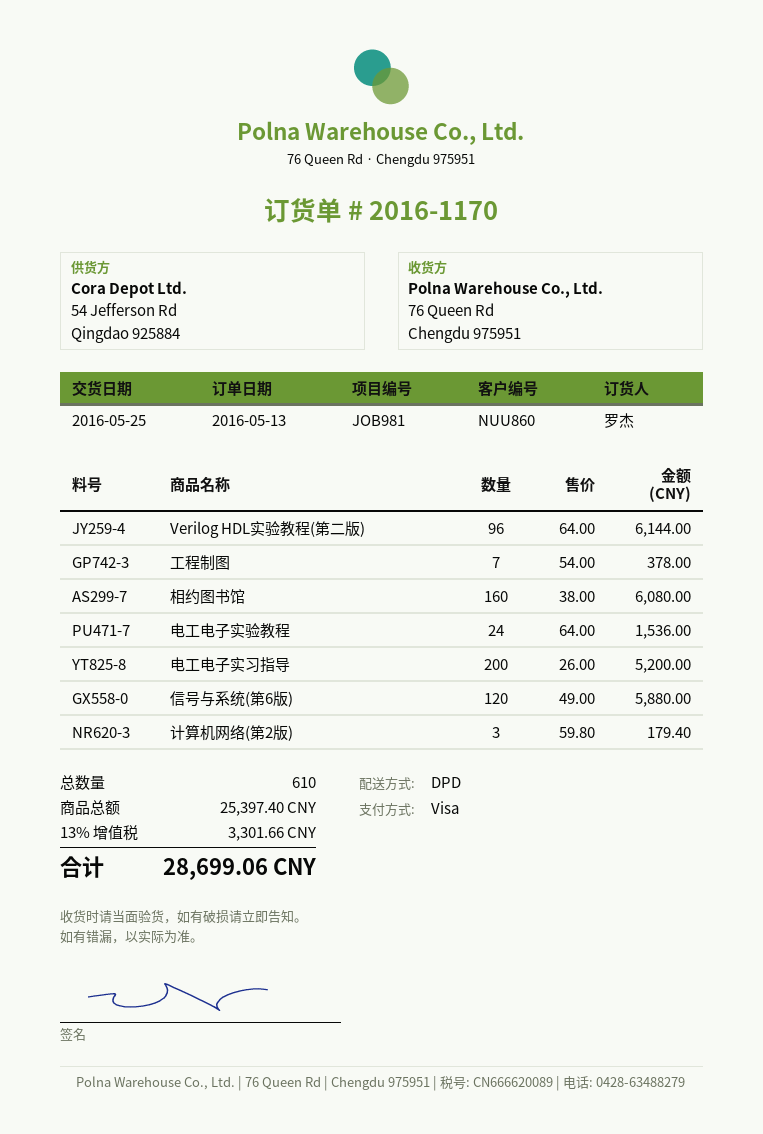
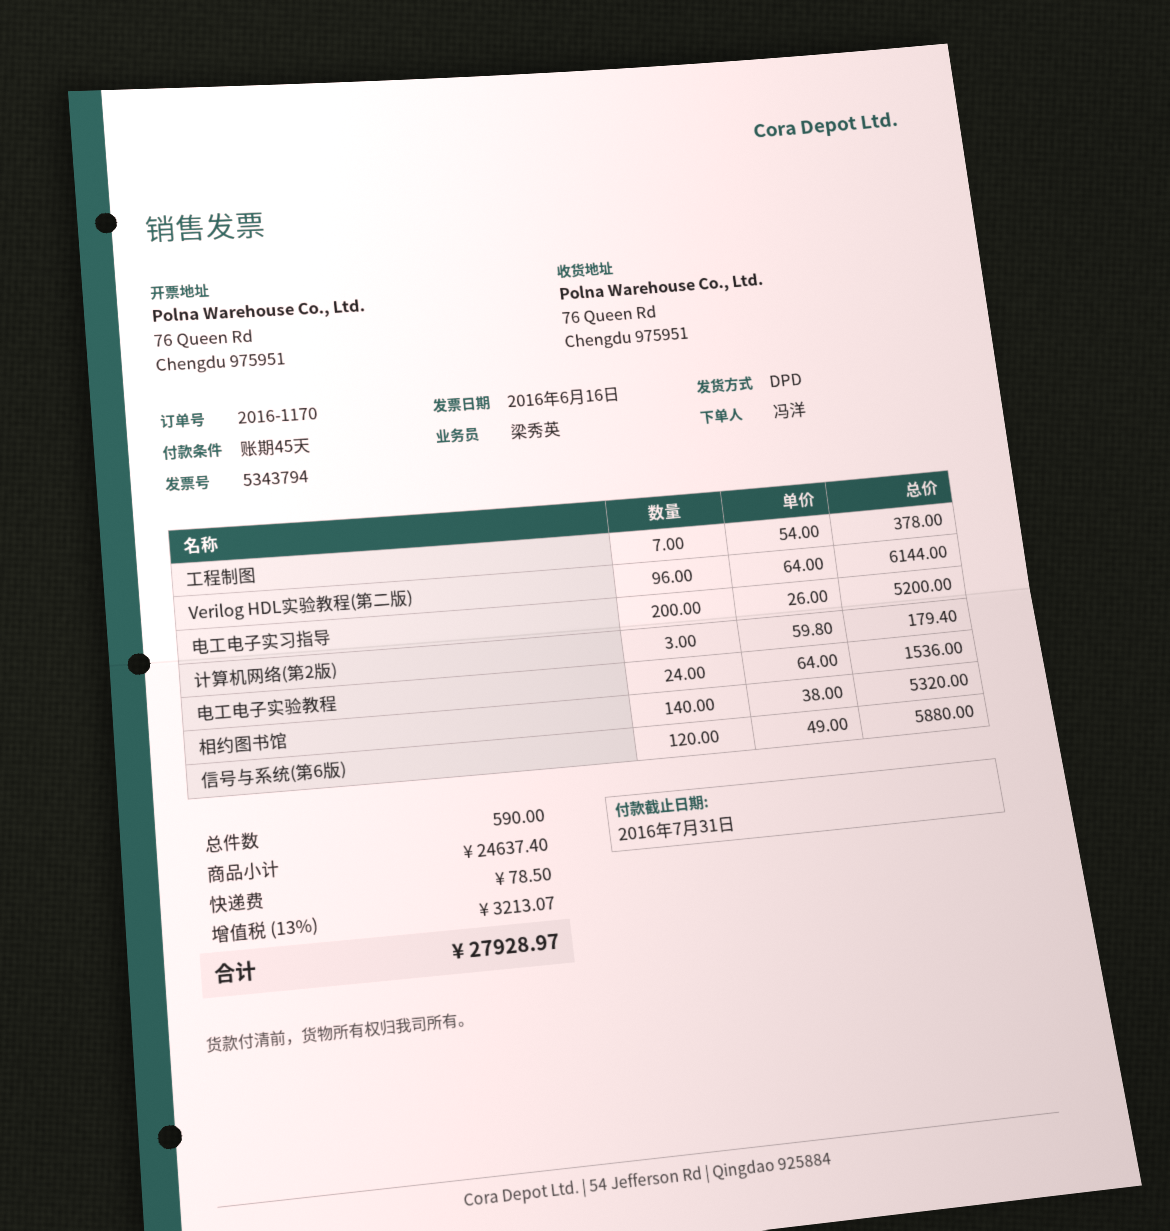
ordered by: 罗杰 -> 冯洋
相约图书馆: 160 x 38.00 = 6080.00 -> 140 x 38.00 = 5320.00
total quantity: 610 -> 590
subtotal: 25397.40 -> 24637.40
shipping: none -> 78.50
tax: 13% = 3301.66 -> 13% = 3213.07
total: 28699.06 -> 27928.97

